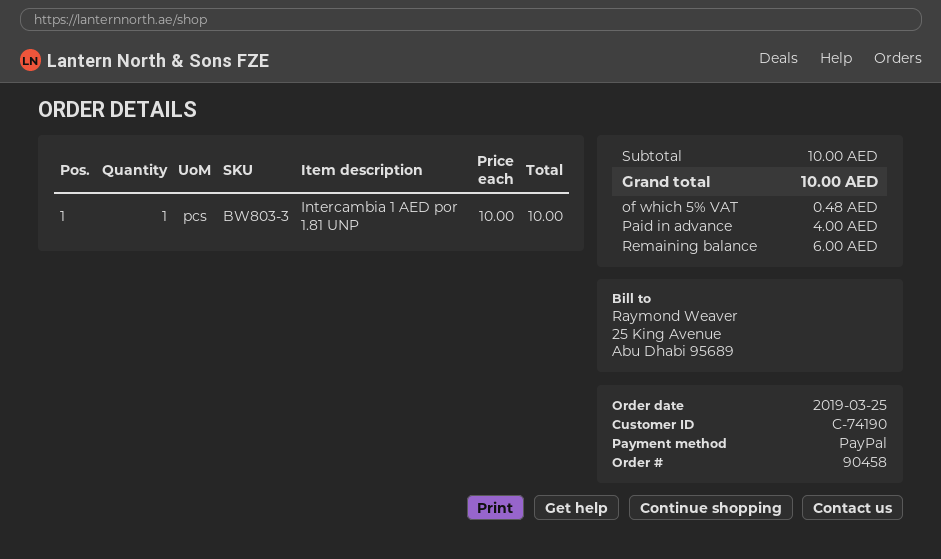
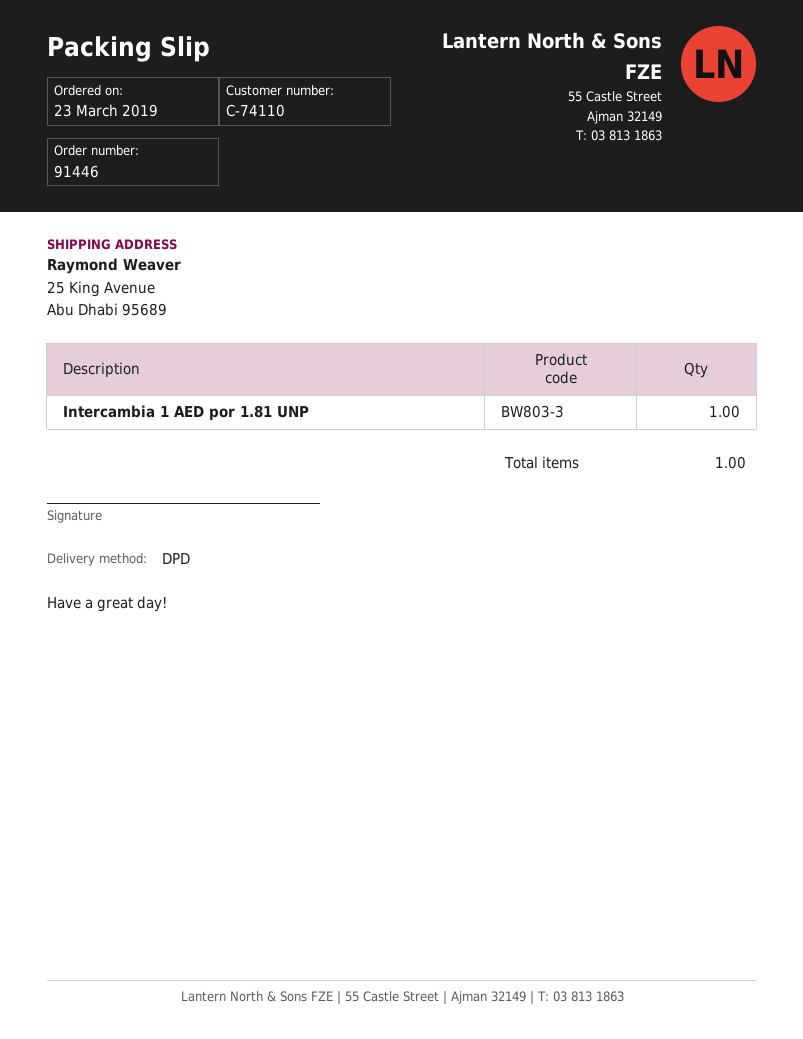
order number: 90458 -> 91446
order date: 2019-03-25 -> 2019-03-23
customer number: C-74190 -> C-74110

